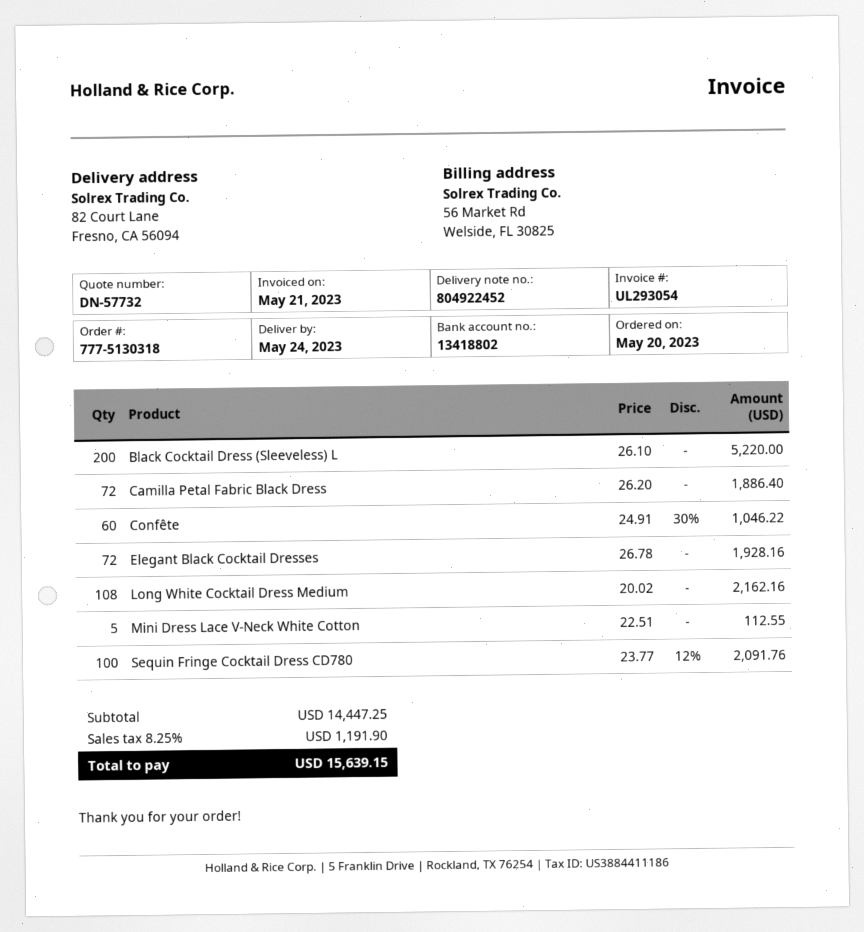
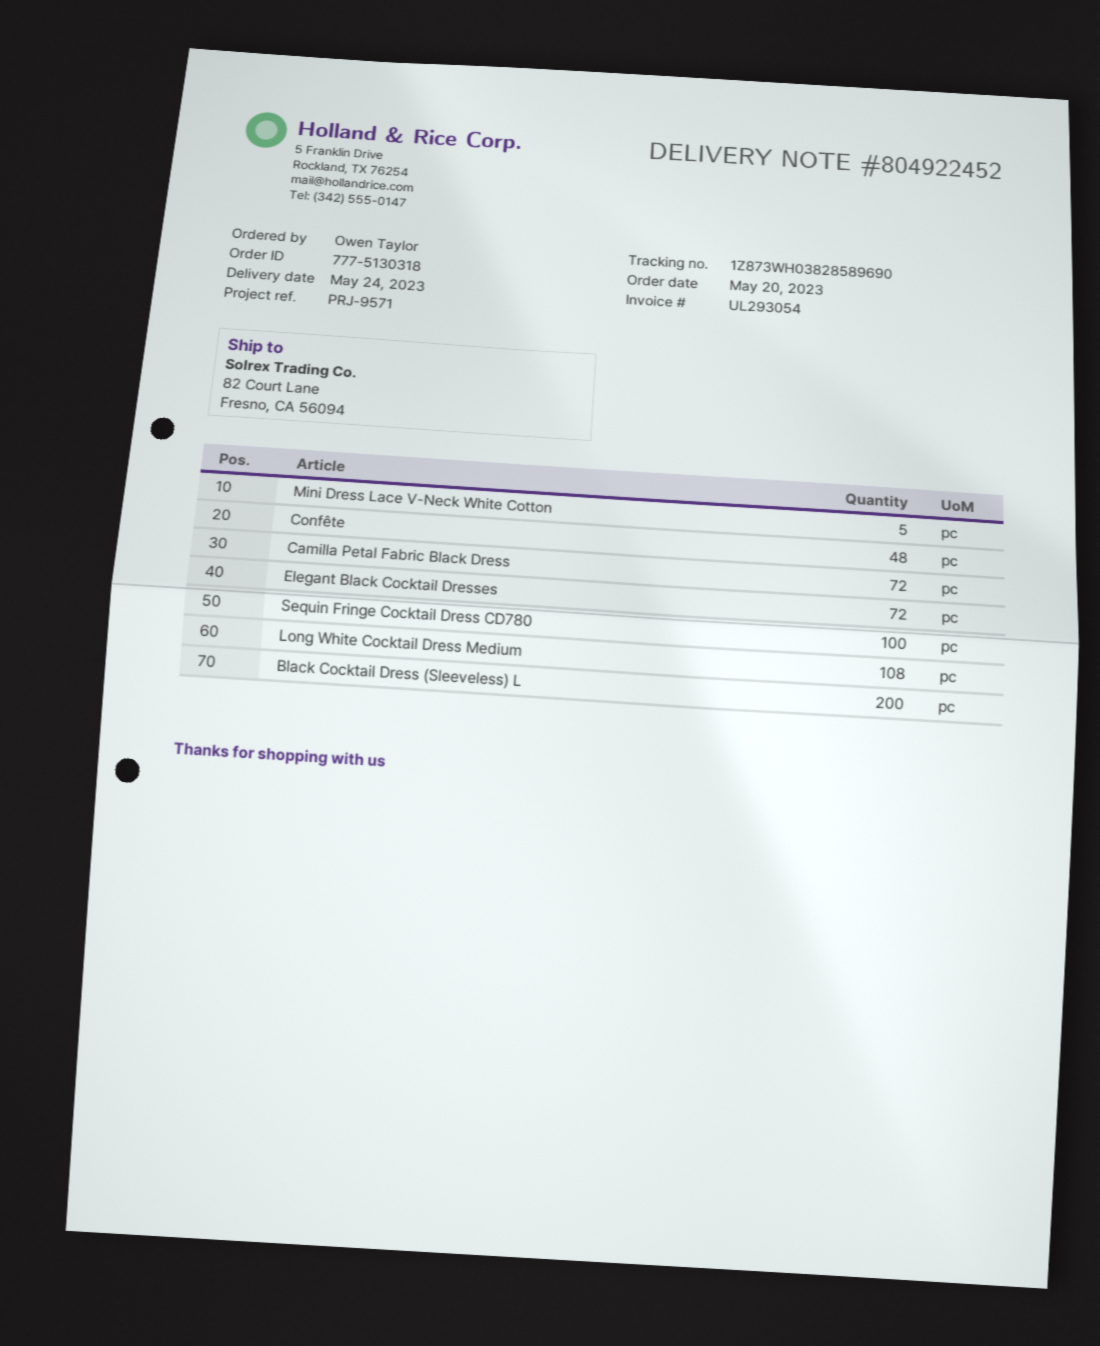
Confête: 60 -> 48

